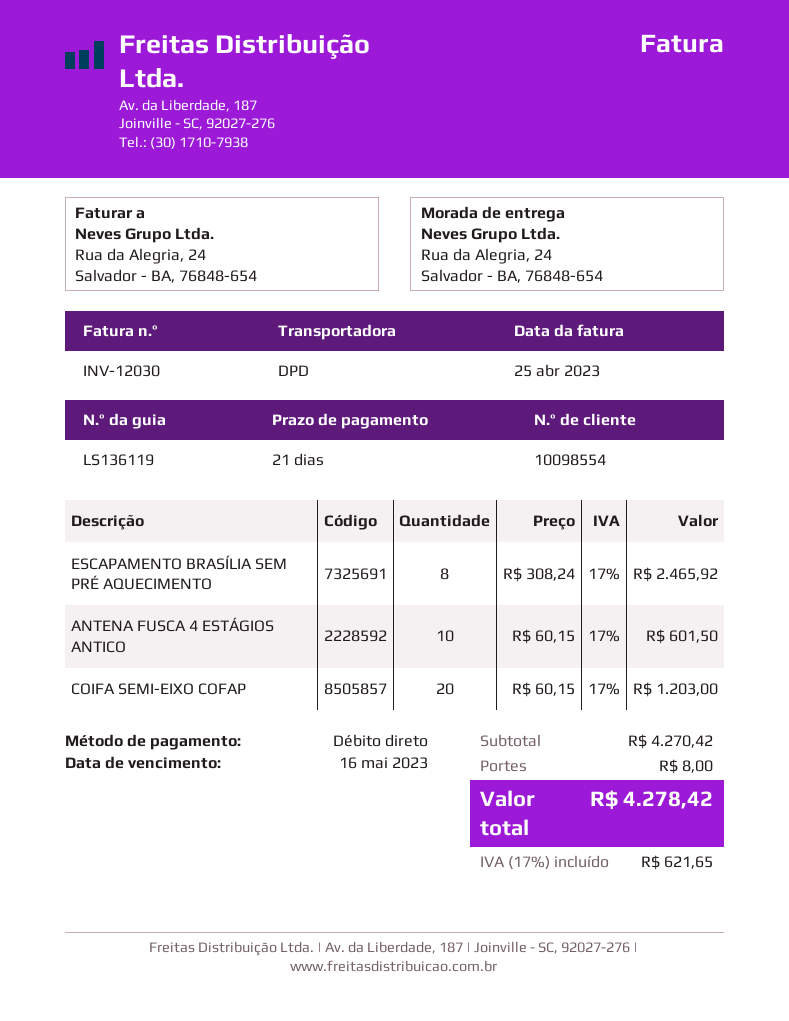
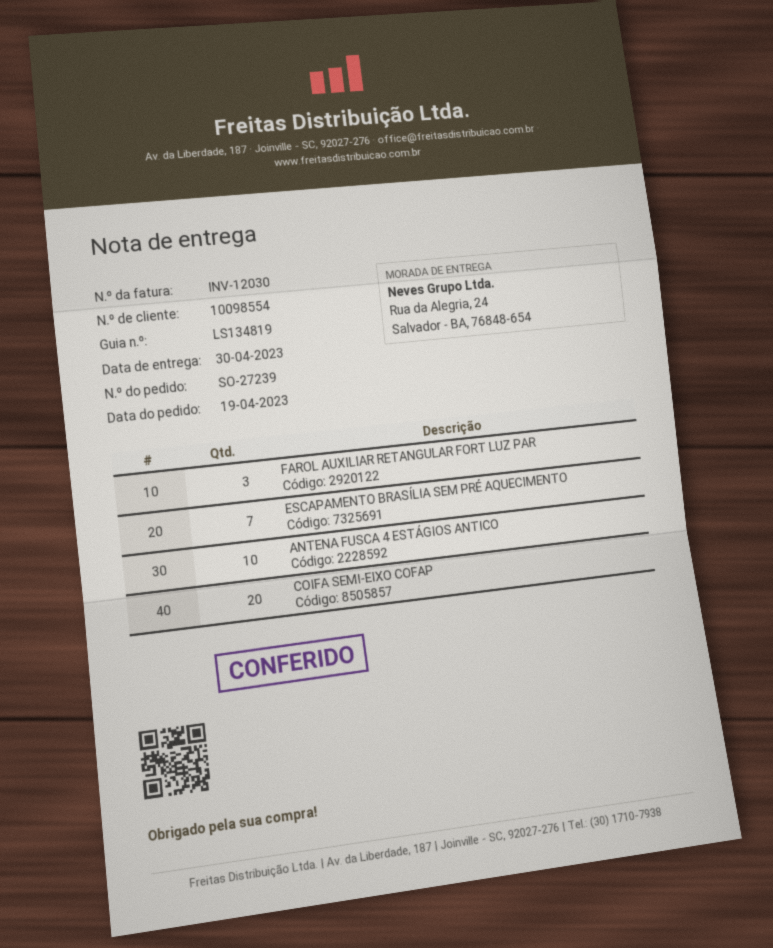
delivery note number: LS136119 -> LS134819
ESCAPAMENTO BRASÍLIA SEM PRÉ AQUECIMENTO: 8 -> 7
FAROL AUXILIAR RETANGULAR FORT LUZ PAR: none -> 3

